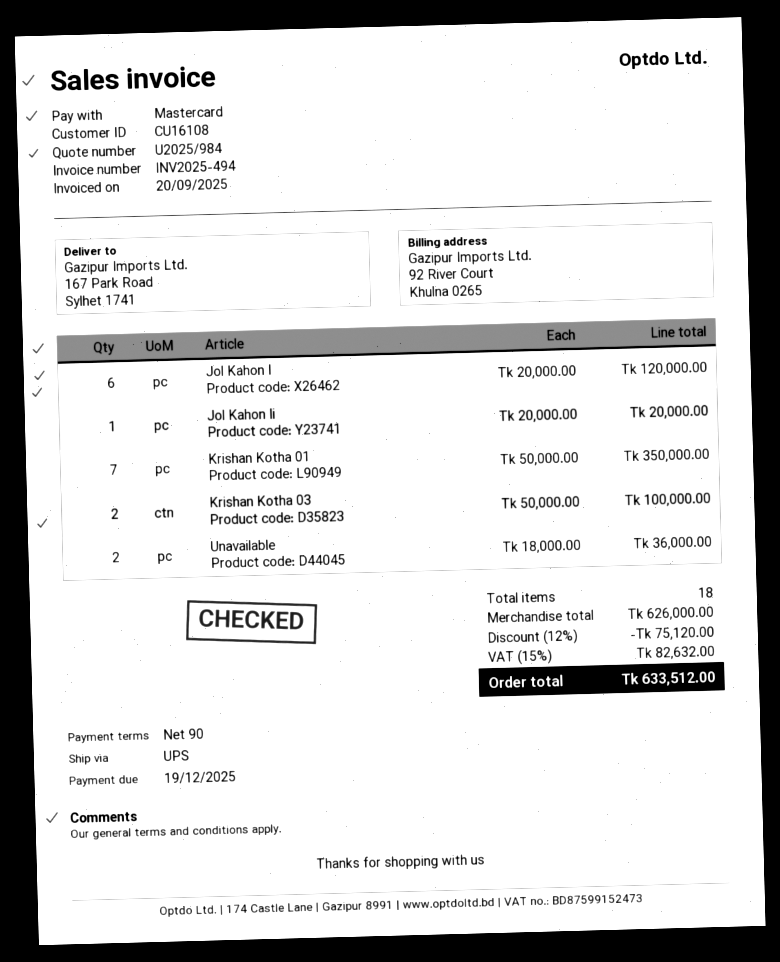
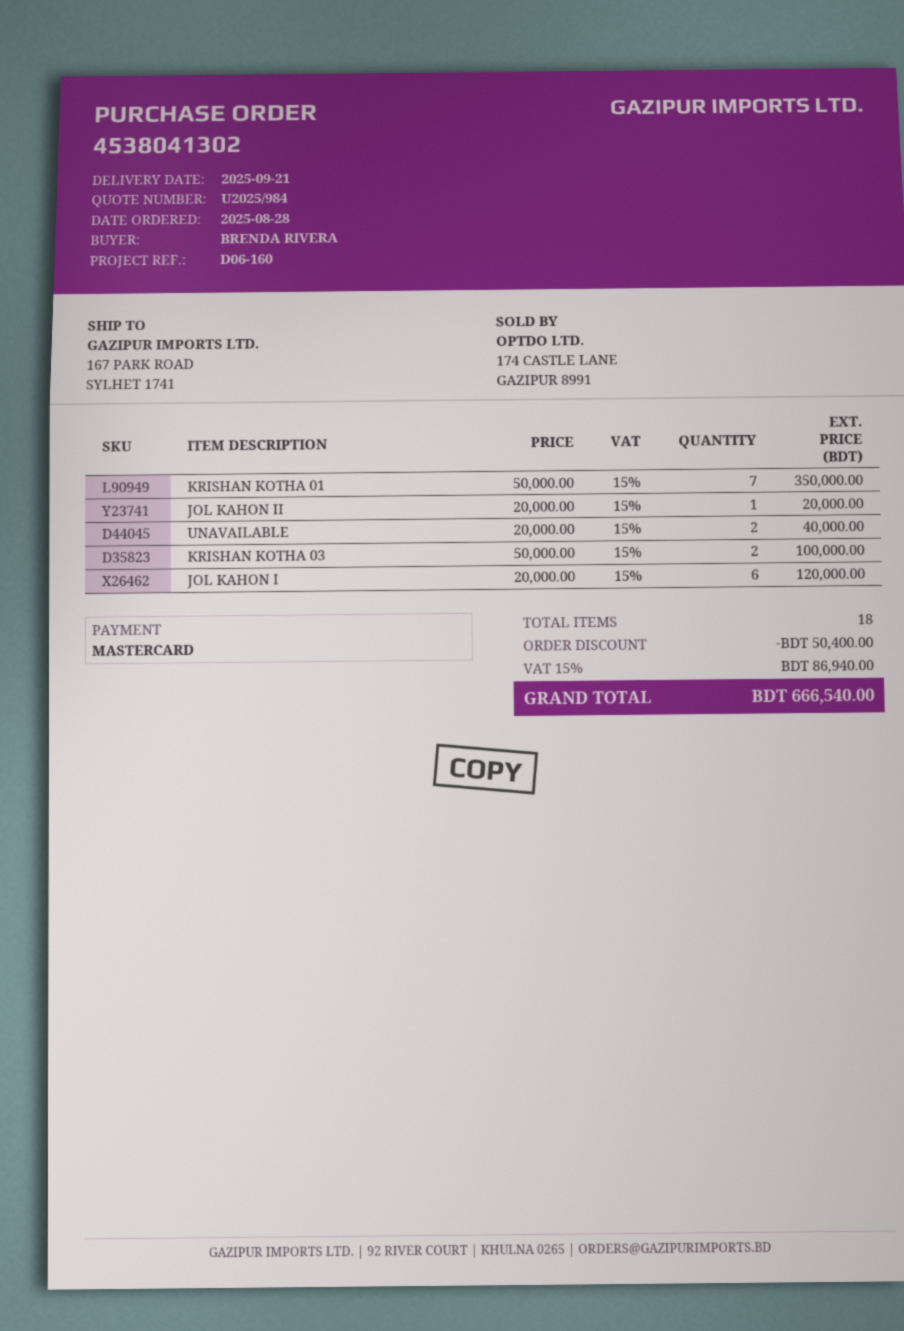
Unavailable: 2 x 18000.00 = 36000.00 -> 2 x 20000.00 = 40000.00
discount: 75120.00 -> 50400.00
tax: 15% = 82632.00 -> 15% = 86940.00
total: 633512.00 -> 666540.00

